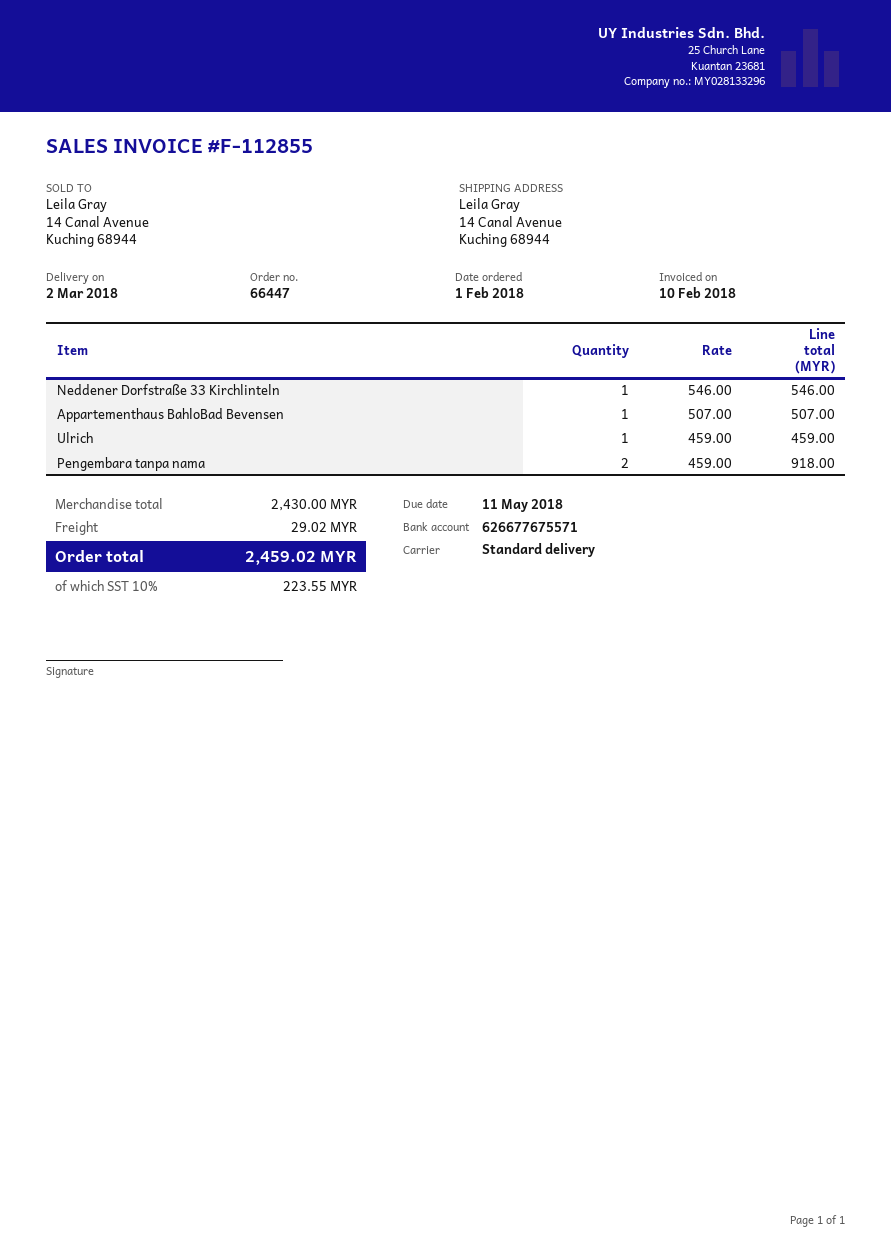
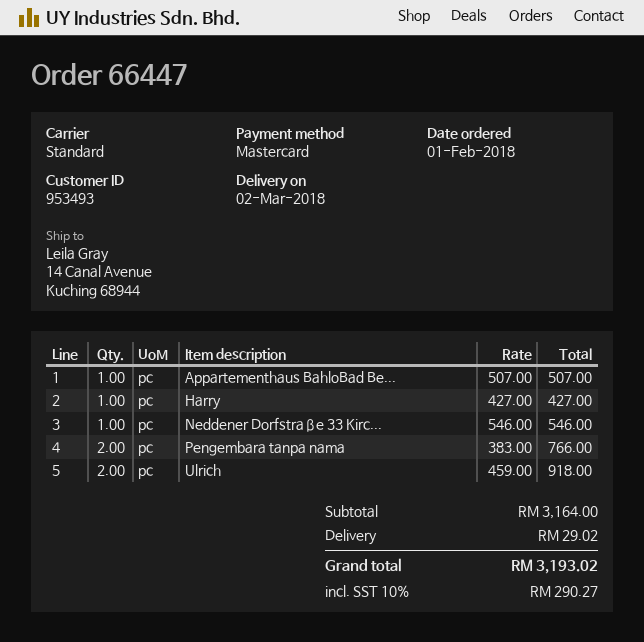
Ulrich: 1 x 459.00 = 459.00 -> 2 x 459.00 = 918.00
Pengembara tanpa nama: 2 x 459.00 = 918.00 -> 2 x 383.00 = 766.00
Harry: none -> 1 x 427.00 = 427.00
subtotal: 2430.00 -> 3164.00
tax: 10% = 223.55 -> 10% = 290.27
total: 2459.02 -> 3193.02

